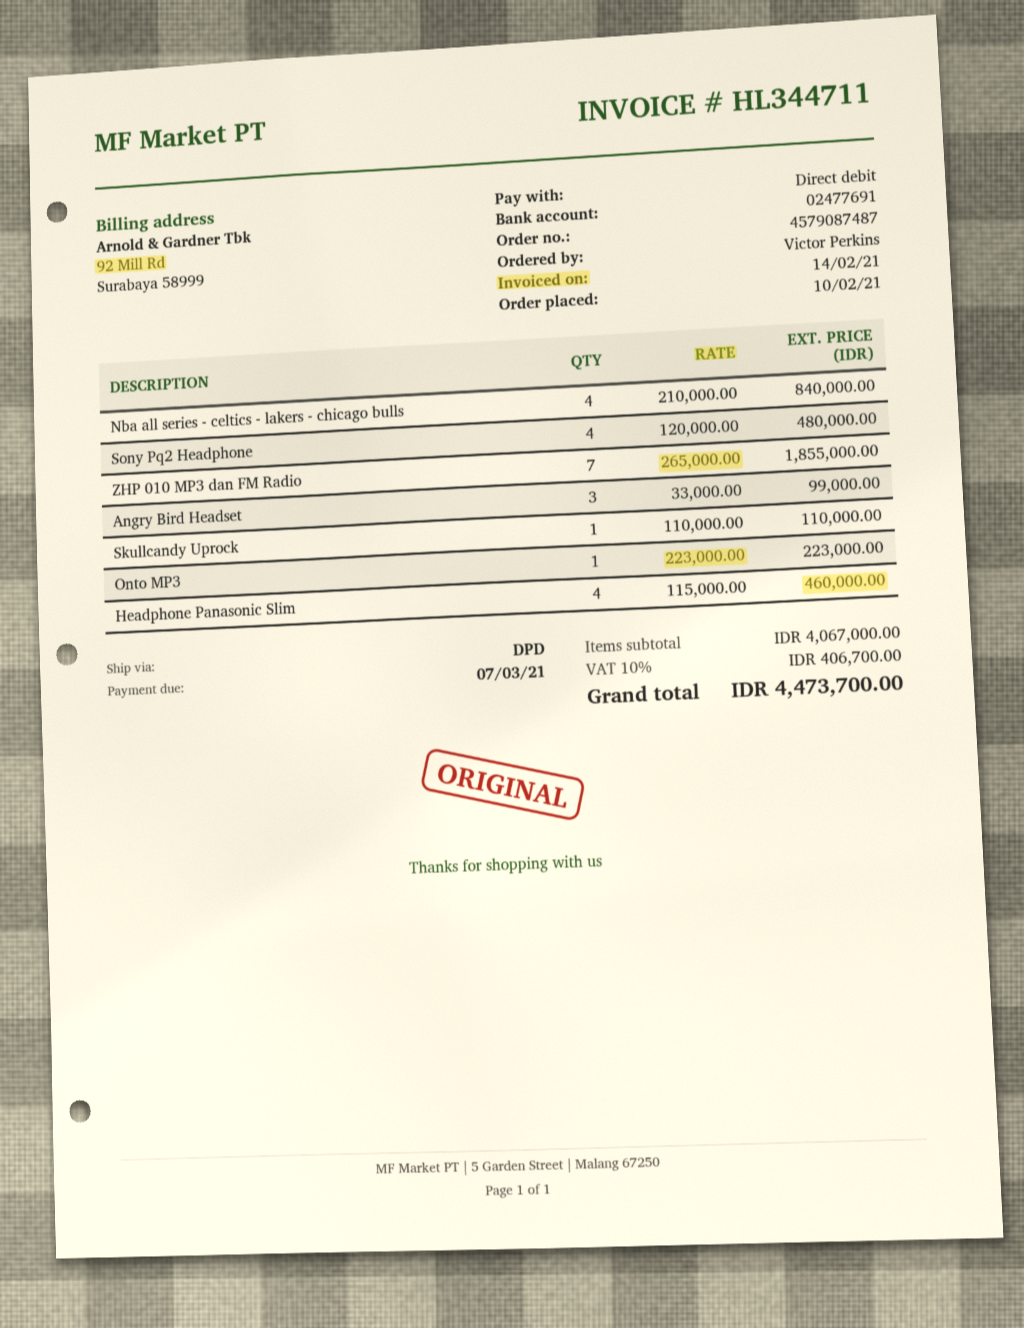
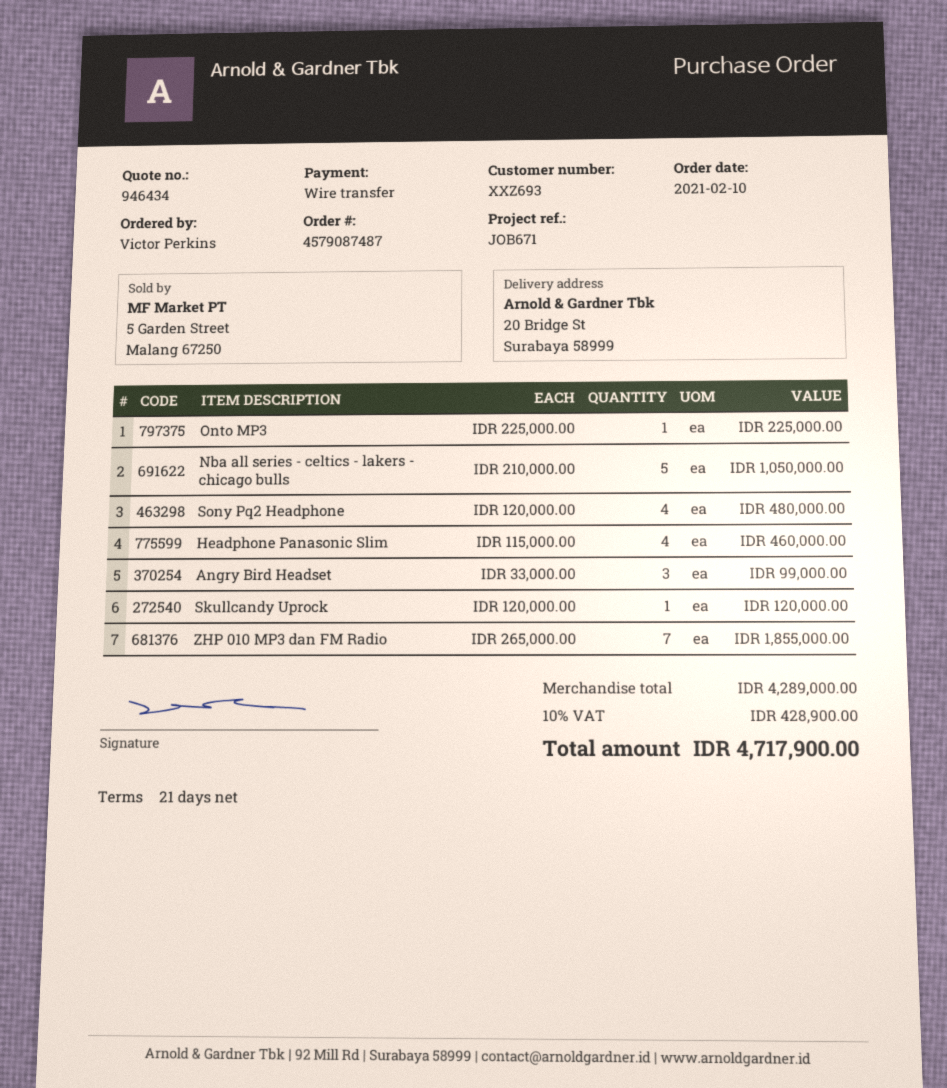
payment method: direct debit -> bank transfer
Nba all series - celtics - lakers - chicago bulls: 4 x 210000.00 = 840000.00 -> 5 x 210000.00 = 1050000.00
Skullcandy Uprock: 1 x 110000.00 = 110000.00 -> 1 x 120000.00 = 120000.00
Onto MP3: 1 x 223000.00 = 223000.00 -> 1 x 225000.00 = 225000.00
subtotal: 4067000.00 -> 4289000.00
tax: 10% = 406700.00 -> 10% = 428900.00
total: 4473700.00 -> 4717900.00

